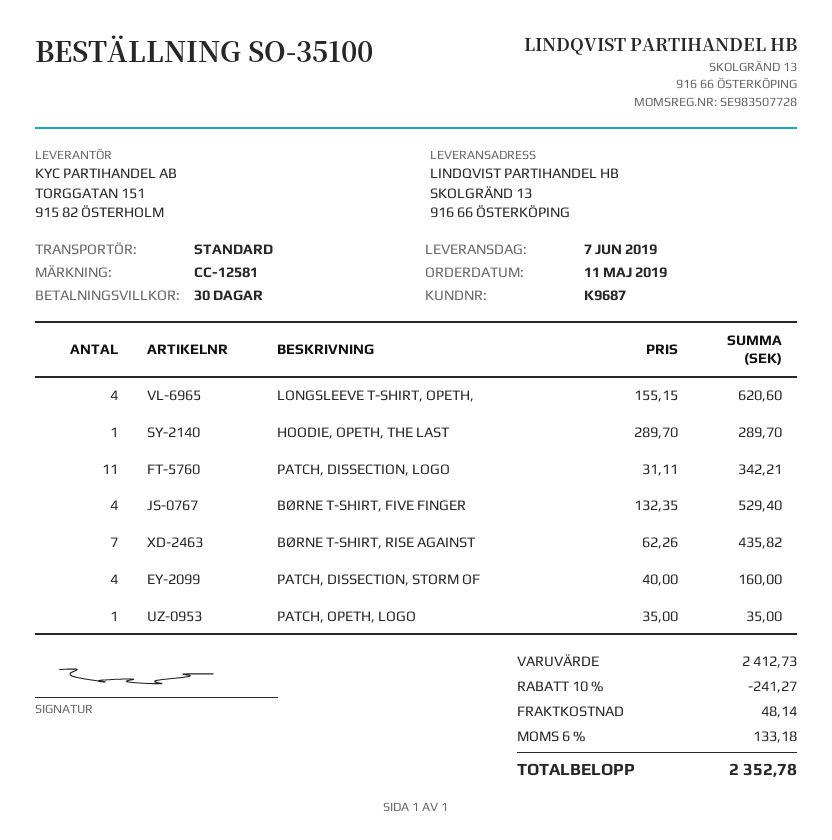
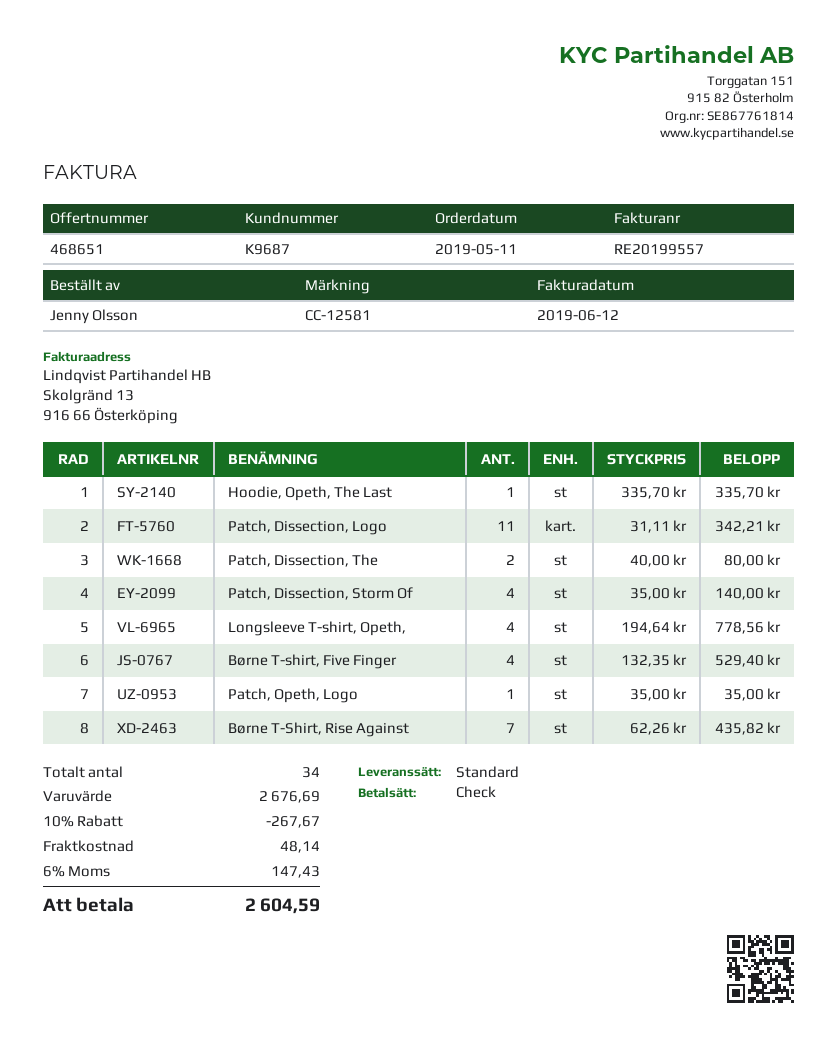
LONGSLEEVE T-SHIRT, OPETH,: 4 x 155.15 = 620.60 -> 4 x 194.64 = 778.56
HOODIE, OPETH, THE LAST: 1 x 289.70 = 289.70 -> 1 x 335.70 = 335.70
PATCH, DISSECTION, STORM OF: 4 x 40.00 = 160.00 -> 4 x 35.00 = 140.00
Patch, Dissection, The: none -> 2 x 40.00 = 80.00
subtotal: 2412.73 -> 2676.69
discount: 10% = 241.27 -> 10% = 267.67
tax: 6% = 133.18 -> 6% = 147.43
total: 2352.78 -> 2604.59

